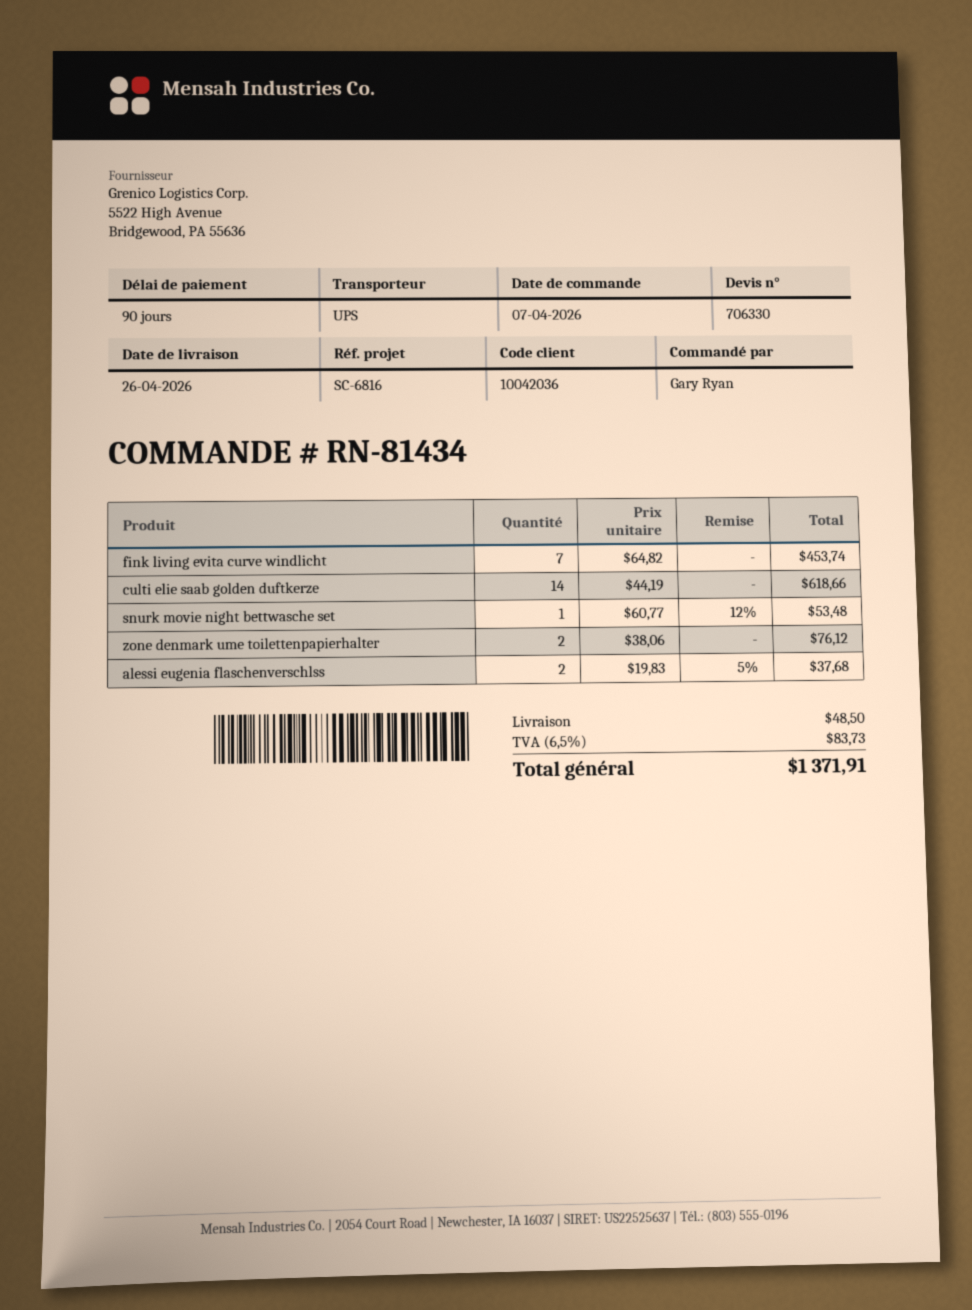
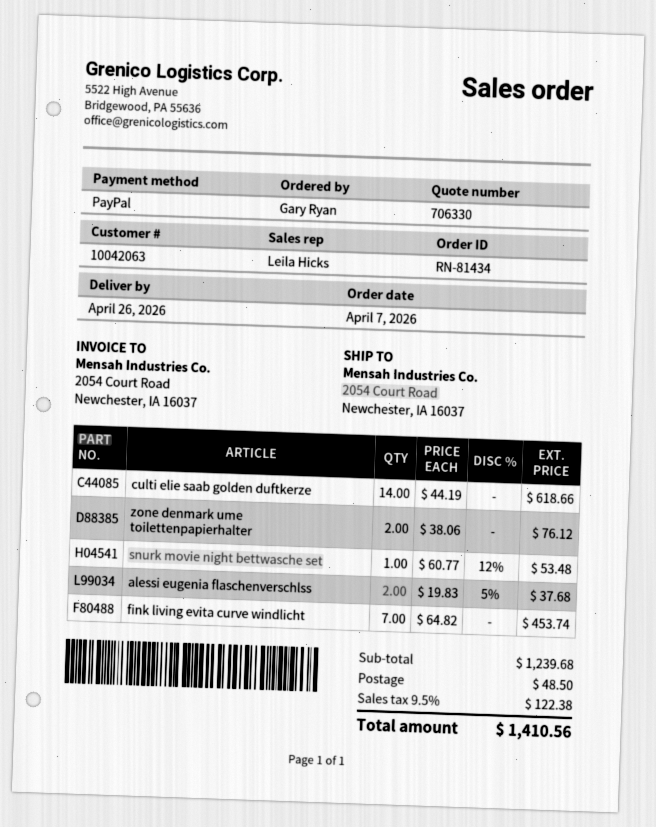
customer number: 10042036 -> 10042063
tax: 6.5% = 83.73 -> 9.5% = 122.38
total: 1371.91 -> 1410.56

